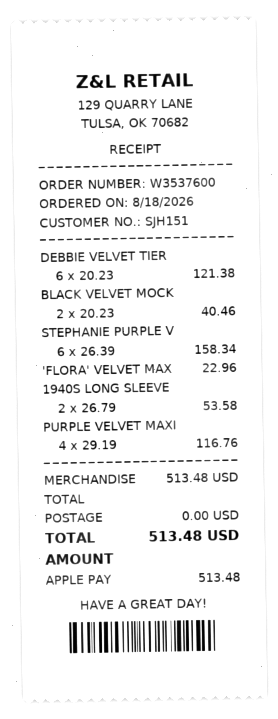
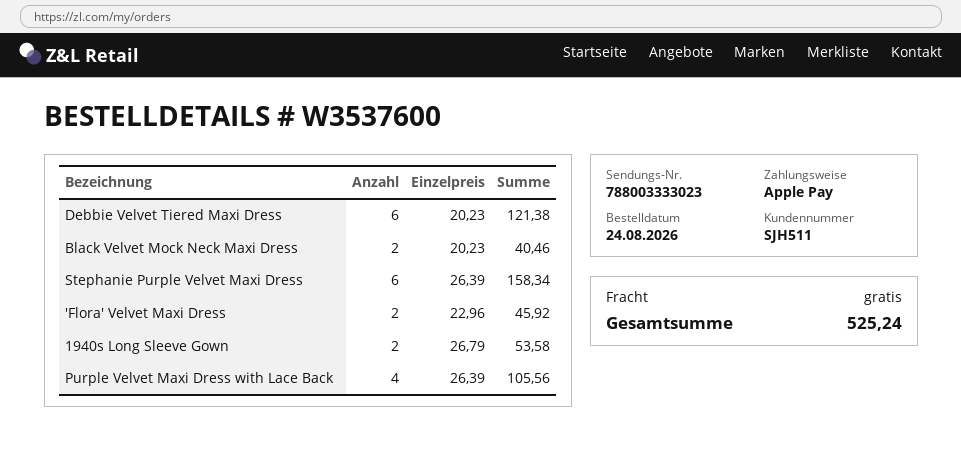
order date: 2026-08-18 -> 2026-08-24
customer number: SJH151 -> SJH511
'FLORA' VELVET MAX: 1 x 22.96 = 22.96 -> 2 x 22.96 = 45.92
PURPLE VELVET MAXI: 4 x 29.19 = 116.76 -> 4 x 26.39 = 105.56
total: 513.48 -> 525.24

